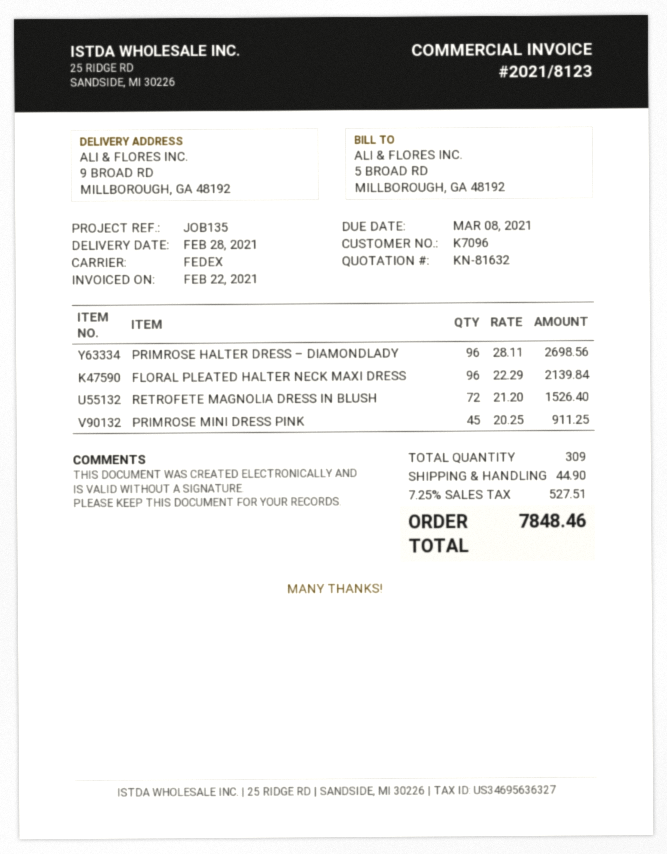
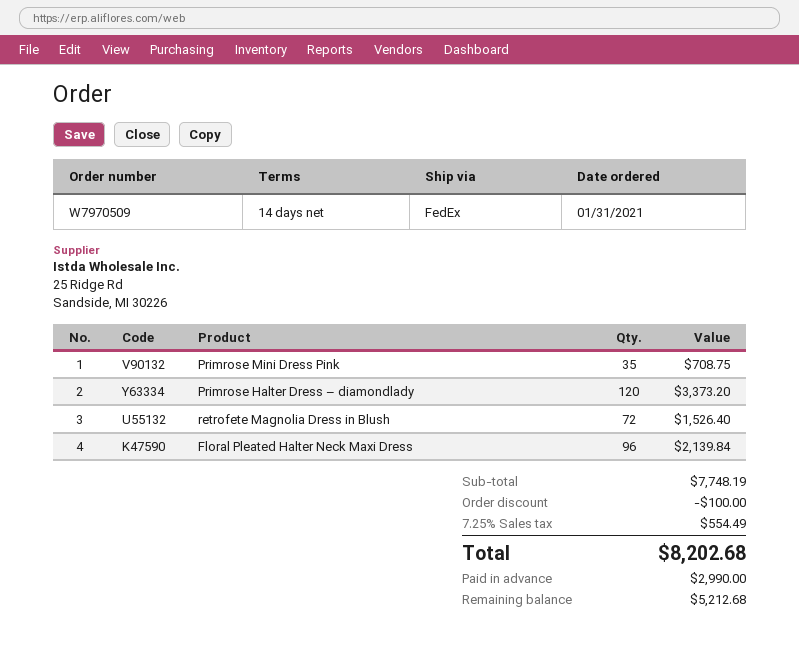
PRIMROSE HALTER DRESS – DIAMONDLADY: 96 for 2698.56 -> 120 for 3373.20
PRIMROSE MINI DRESS PINK: 45 for 911.25 -> 35 for 708.75
discount: none -> 100.00
shipping: 44.90 -> none
tax: 7.25% = 527.51 -> 7.25% = 554.49
total: 7848.46 -> 8202.68

